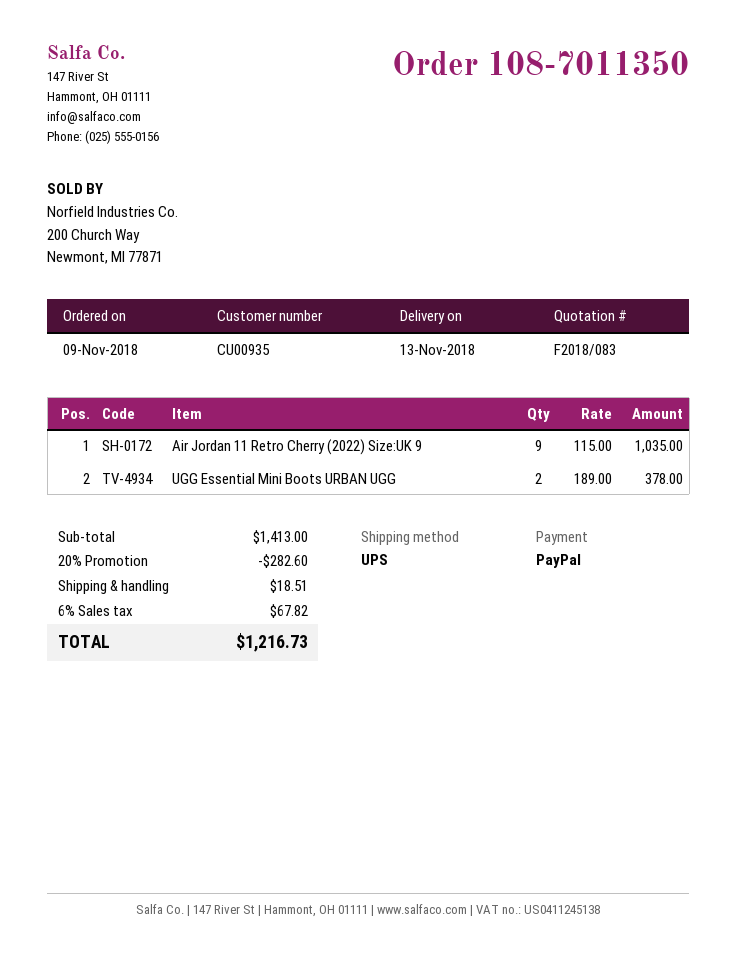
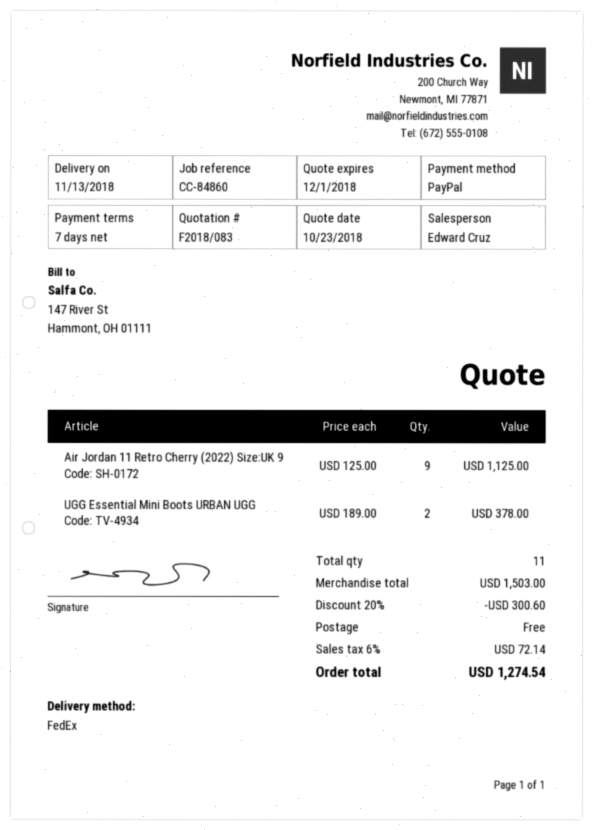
shipping method: UPS -> FedEx
Air Jordan 11 Retro Cherry (2022) Size:UK 9: 9 x 115.00 = 1035.00 -> 9 x 125.00 = 1125.00
subtotal: 1413.00 -> 1503.00
discount: 20% = 282.60 -> 20% = 300.60
shipping: 18.51 -> 0.00
tax: 6% = 67.82 -> 6% = 72.14
total: 1216.73 -> 1274.54

